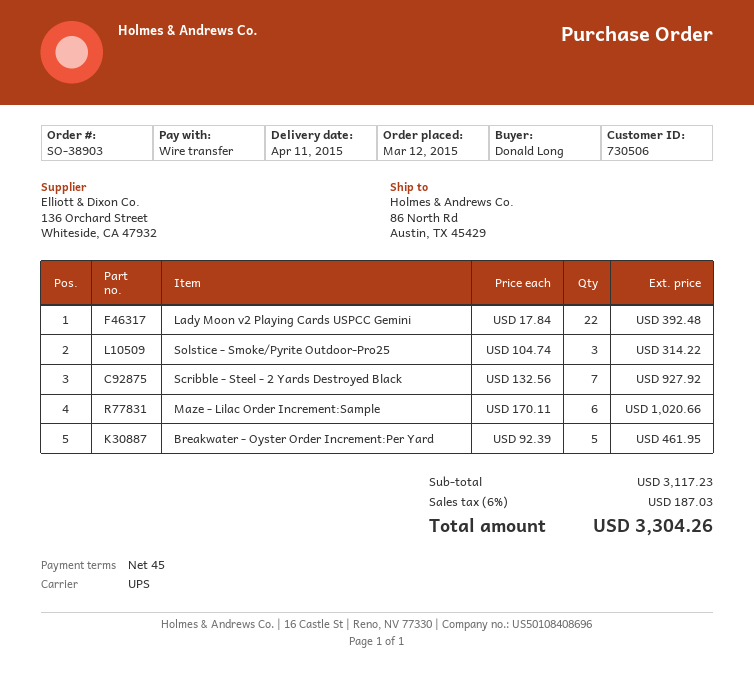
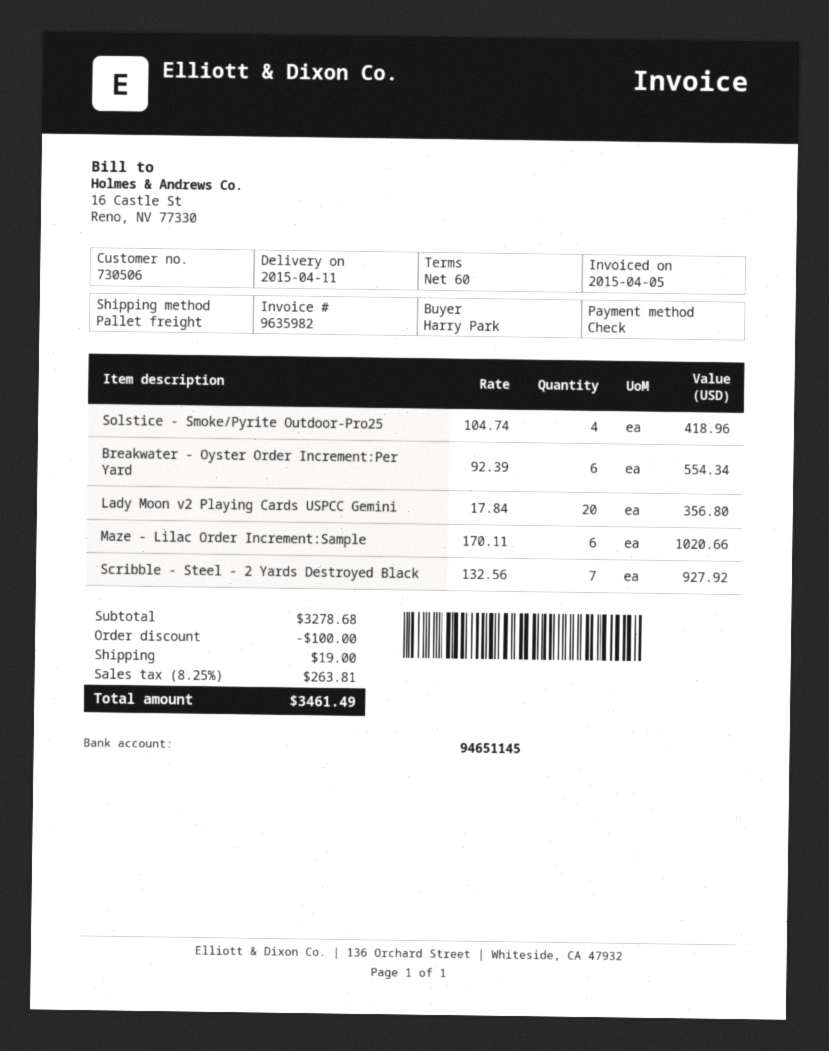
payment terms: 45 days -> 60 days
ordered by: Donald Long -> Harry Park
payment method: bank transfer -> cheque
shipping method: UPS -> pallet freight
Lady Moon v2 Playing Cards USPCC Gemini: 22 x 17.84 = 392.48 -> 20 x 17.84 = 356.80
Solstice - Smoke/Pyrite Outdoor-Pro25: 3 x 104.74 = 314.22 -> 4 x 104.74 = 418.96
Breakwater - Oyster Order Increment:Per Yard: 5 x 92.39 = 461.95 -> 6 x 92.39 = 554.34
subtotal: 3117.23 -> 3278.68
discount: none -> 100.00
shipping: none -> 19.00
tax: 6% = 187.03 -> 8.25% = 263.81
total: 3304.26 -> 3461.49

